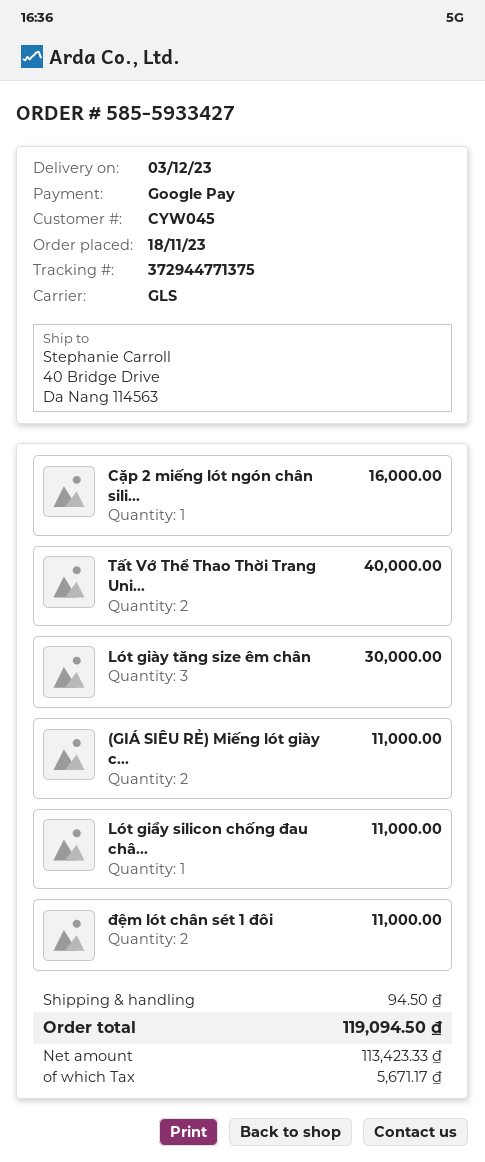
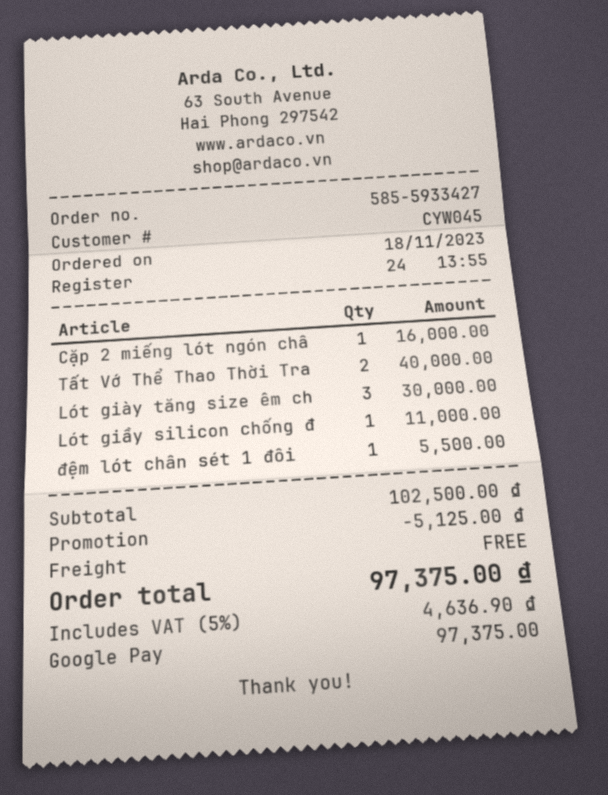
(GIÁ SIÊU RẺ) Miếng lót giày c...: 2 for 11000.00 -> none
đệm lót chân sét 1 đôi: 2 for 11000.00 -> 1 for 5500.00
discount: none -> 5125.00
shipping: 94.50 -> 0.00
tax: 5671.17 -> 4636.90
total: 119094.50 -> 97375.00

